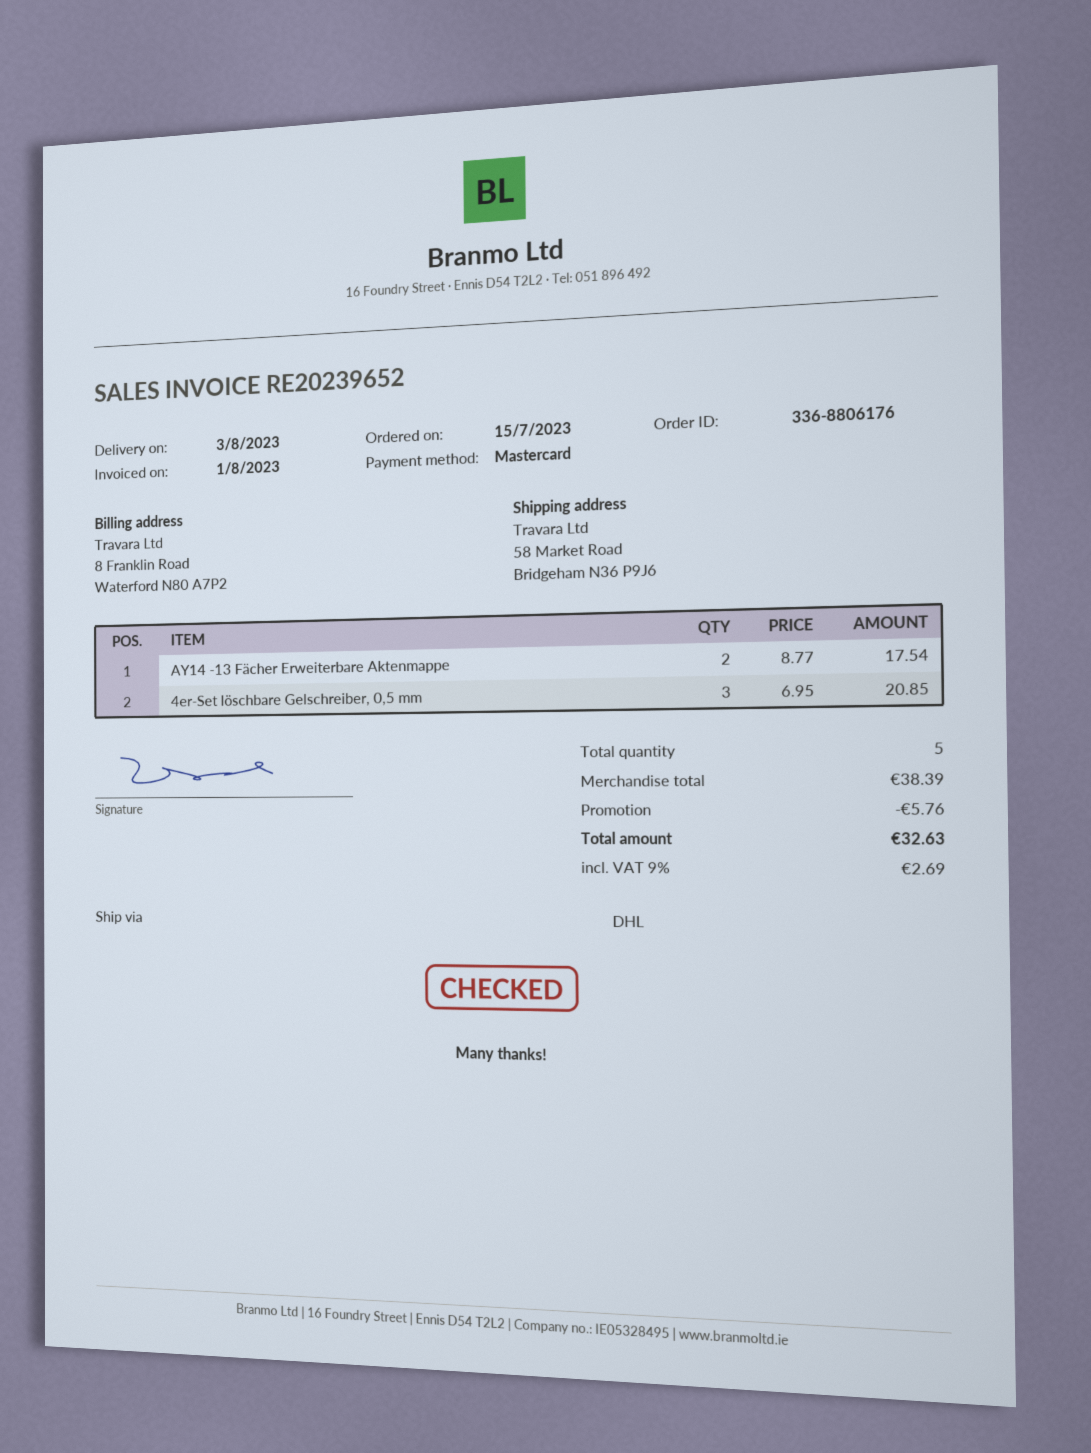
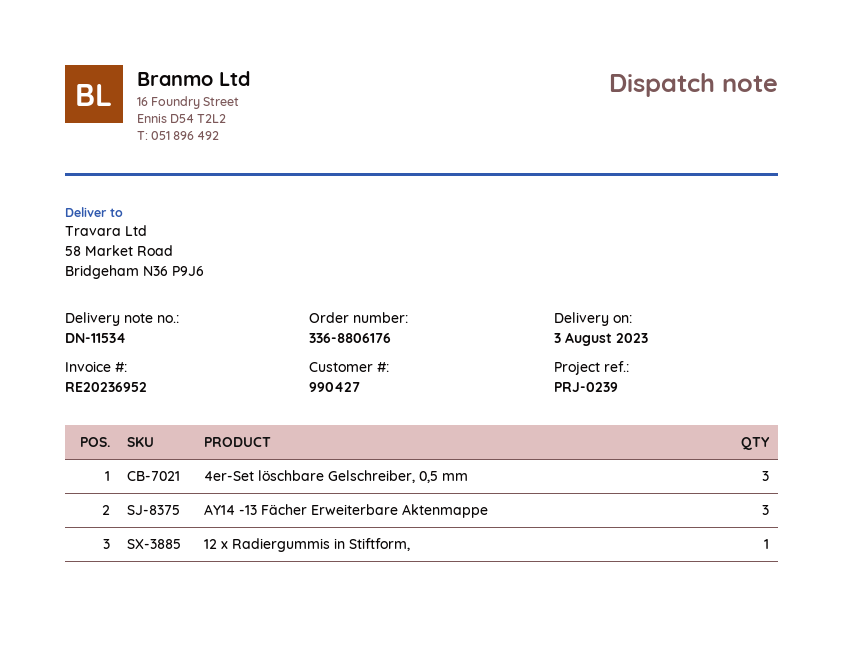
invoice number: RE20239652 -> RE20236952
AY14 -13 Fächer Erweiterbare Aktenmappe: 2 -> 3
12 x Radiergummis in Stiftform,: none -> 1

